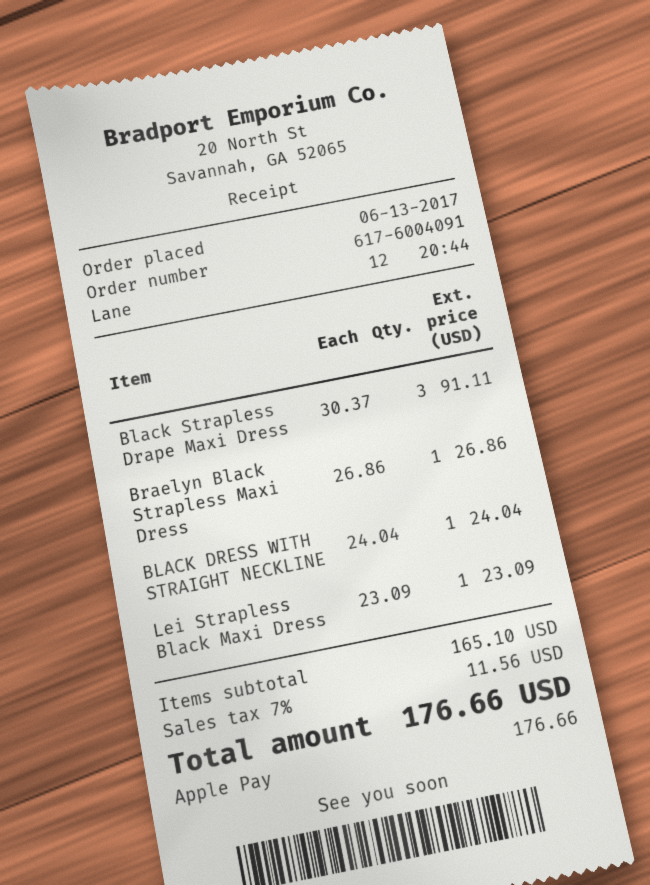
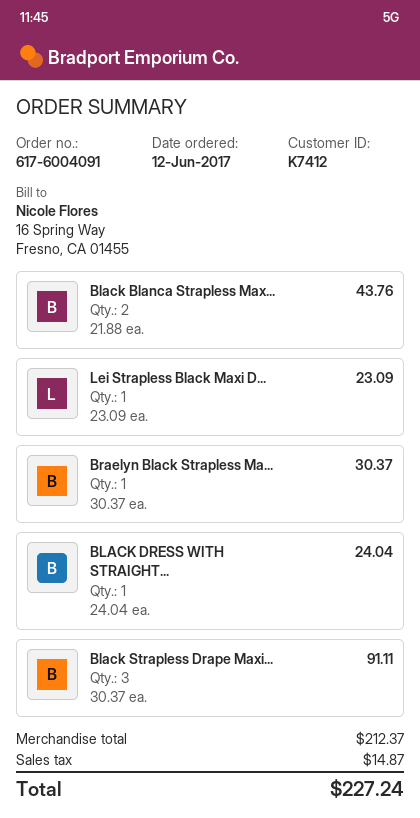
order date: 2017-06-13 -> 2017-06-12
Braelyn Black Strapless Maxi Dress: 1 x 26.86 = 26.86 -> 1 x 30.37 = 30.37
Black Blanca Strapless Max...: none -> 2 x 21.88 = 43.76
subtotal: 165.10 -> 212.37
tax: 11.56 -> 14.87
total: 176.66 -> 227.24

